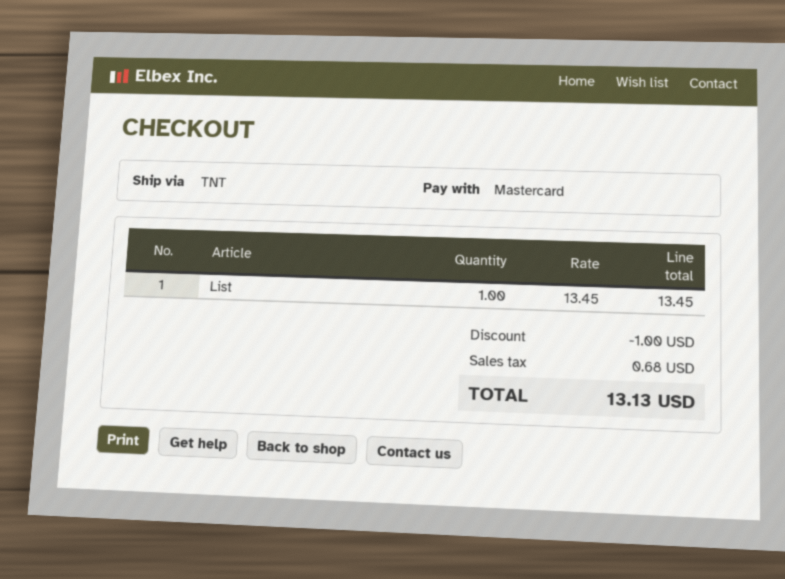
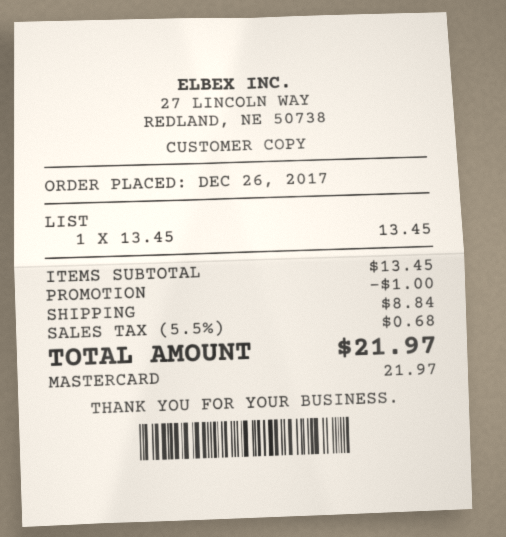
shipping: none -> 8.84
total: 13.13 -> 21.97

